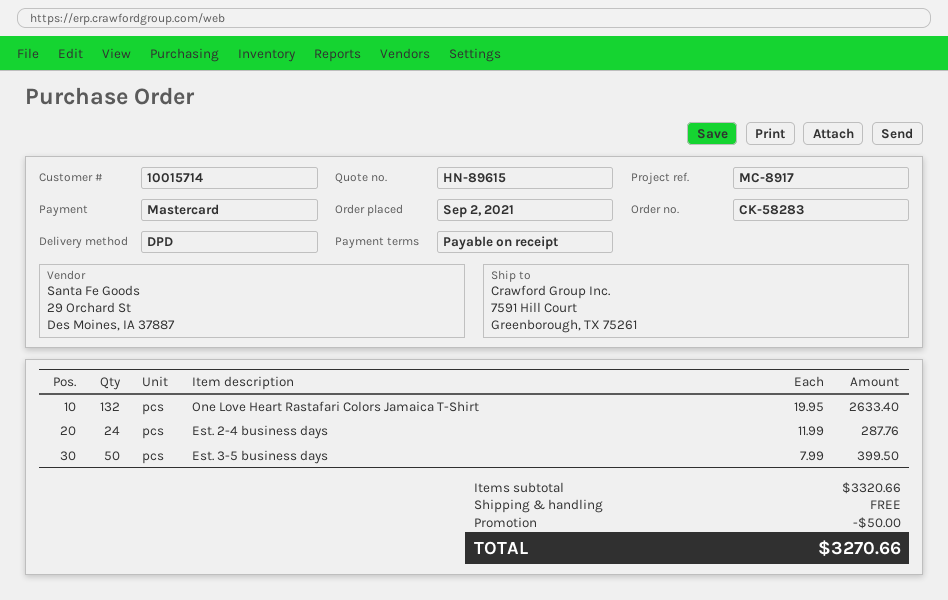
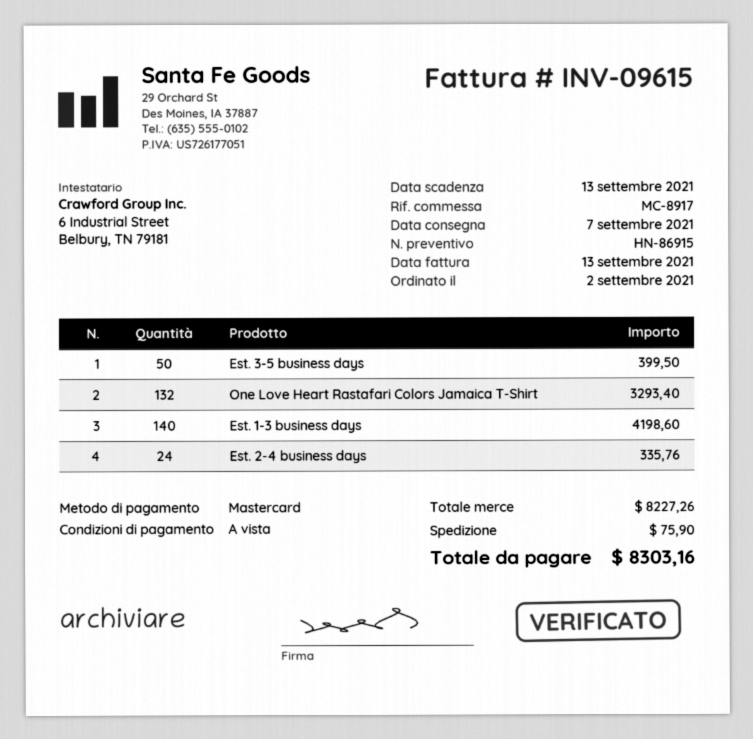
quote number: HN-89615 -> HN-86915
One Love Heart Rastafari Colors Jamaica T-Shirt: 132 for 2633.40 -> 132 for 3293.40
Est. 2-4 business days: 24 for 287.76 -> 24 for 335.76
Est. 1-3 business days: none -> 140 for 4198.60
subtotal: 3320.66 -> 8227.26
discount: 50.00 -> none
shipping: 0.00 -> 75.90
total: 3270.66 -> 8303.16

